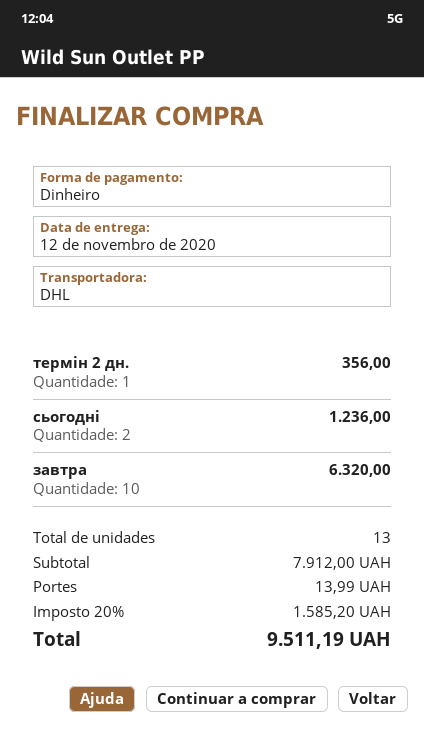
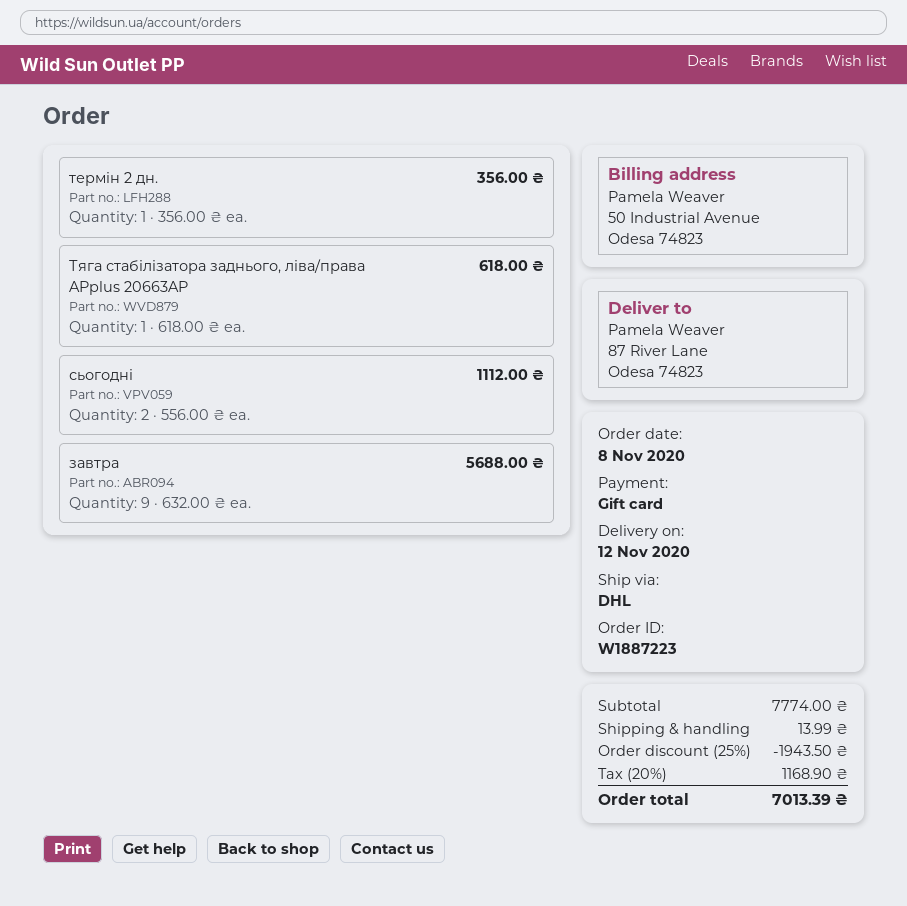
payment method: cash -> gift card
сьогодні: 2 for 1236.00 -> 2 for 1112.00
завтра: 10 for 6320.00 -> 9 for 5688.00
Тяга стабілізатора заднього, ліва/права APplus 20663AP: none -> 1 for 618.00
subtotal: 7912.00 -> 7774.00
discount: none -> 25% = 1943.50
tax: 20% = 1585.20 -> 20% = 1168.90
total: 9511.19 -> 7013.39

